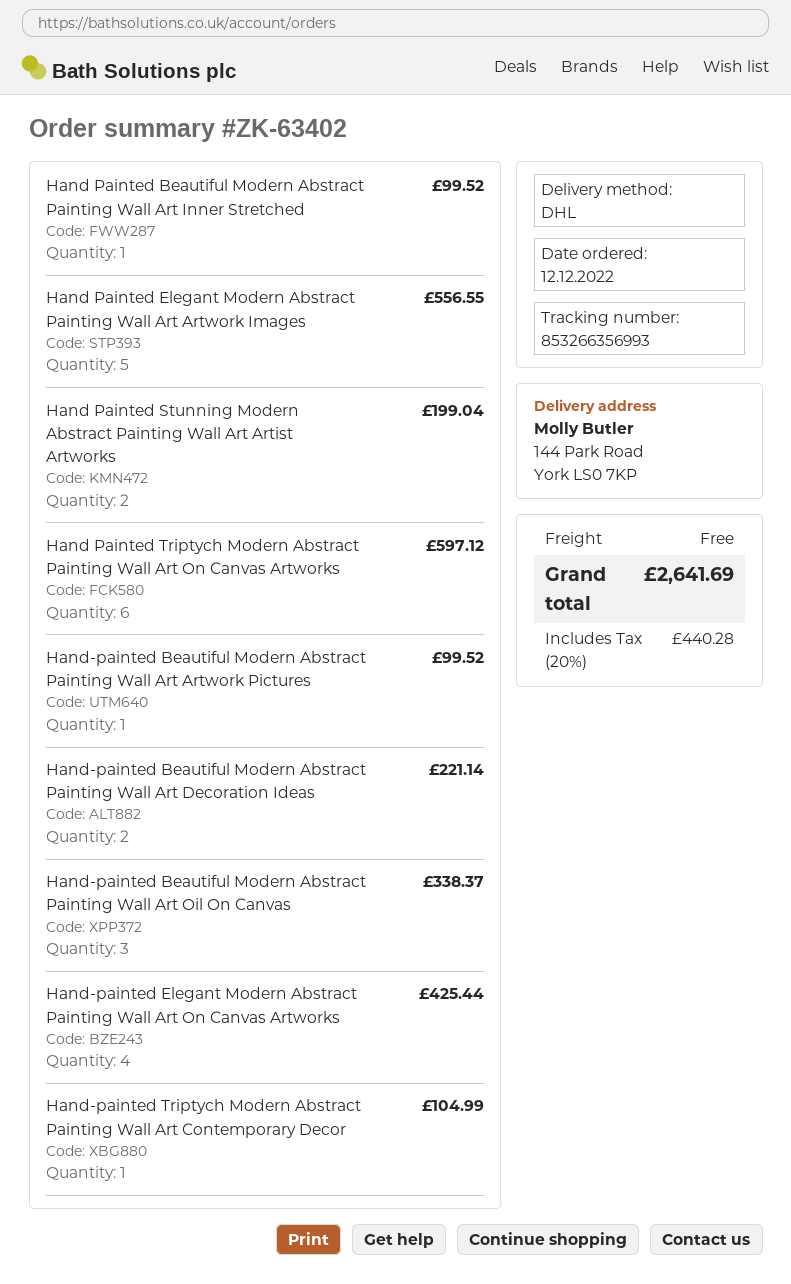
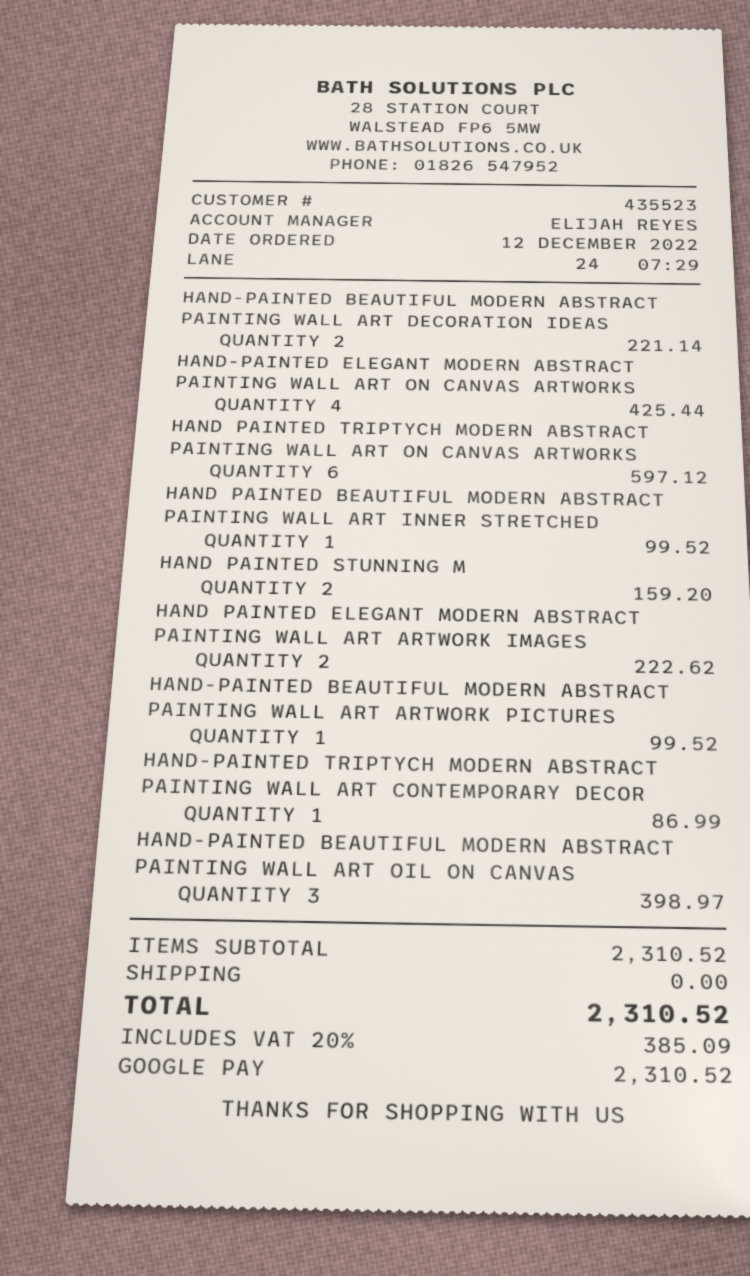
Hand Painted Elegant Modern Abstract Painting Wall Art Artwork Images: 5 for 556.55 -> 2 for 222.62
Hand Painted Stunning Modern Abstract Painting Wall Art Artist Artworks: 2 for 199.04 -> 2 for 159.20
Hand-painted Beautiful Modern Abstract Painting Wall Art Oil On Canvas: 3 for 338.37 -> 3 for 398.97
Hand-painted Triptych Modern Abstract Painting Wall Art Contemporary Decor: 1 for 104.99 -> 1 for 86.99
tax: 20% = 440.28 -> 20% = 385.09
total: 2641.69 -> 2310.52

